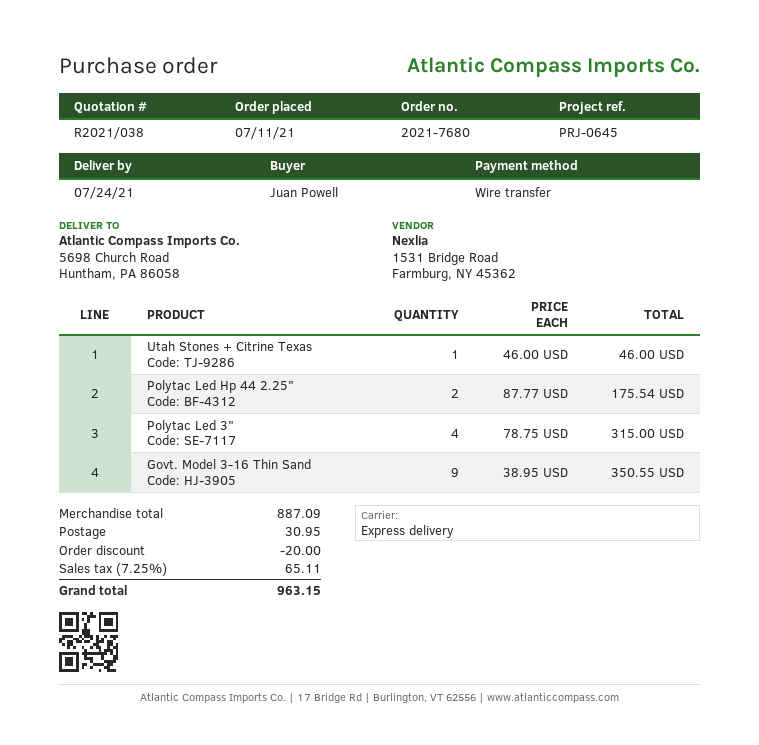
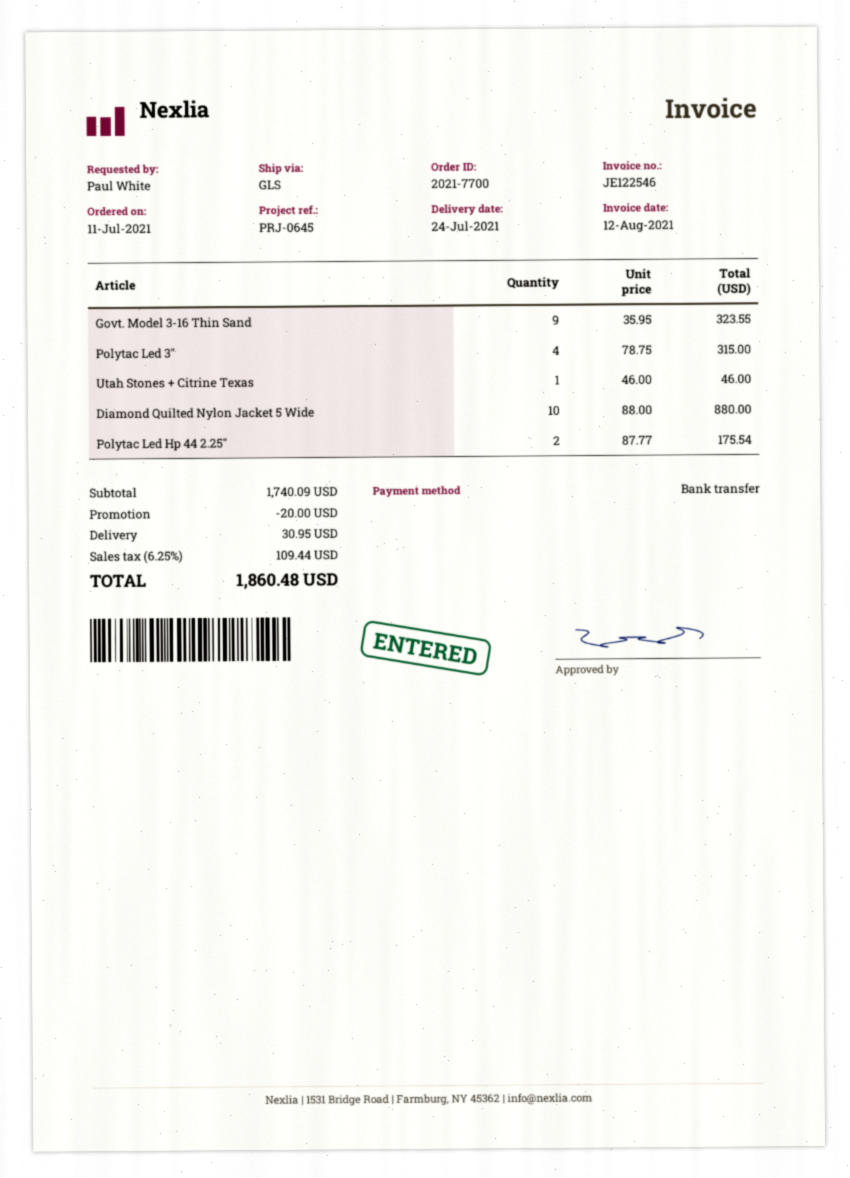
order number: 2021-7680 -> 2021-7700
ordered by: Juan Powell -> Paul White
shipping method: express -> GLS
Govt. Model 3-16 Thin Sand: 9 x 38.95 = 350.55 -> 9 x 35.95 = 323.55
Diamond Quilted Nylon Jacket 5 Wide: none -> 10 x 88.00 = 880.00
subtotal: 887.09 -> 1740.09
tax: 7.25% = 65.11 -> 6.25% = 109.44
total: 963.15 -> 1860.48

